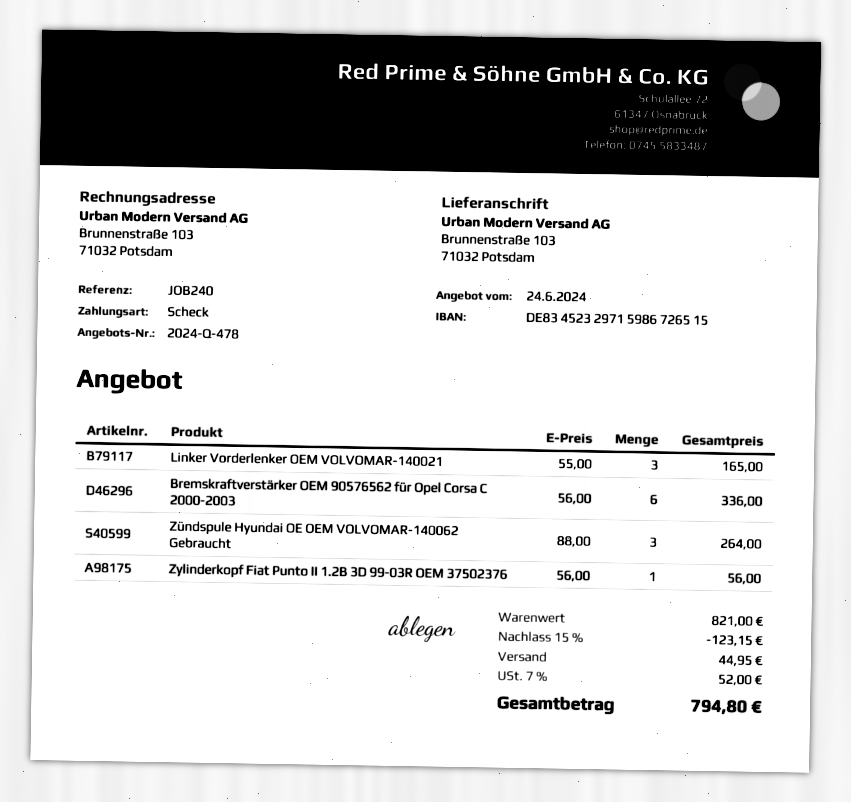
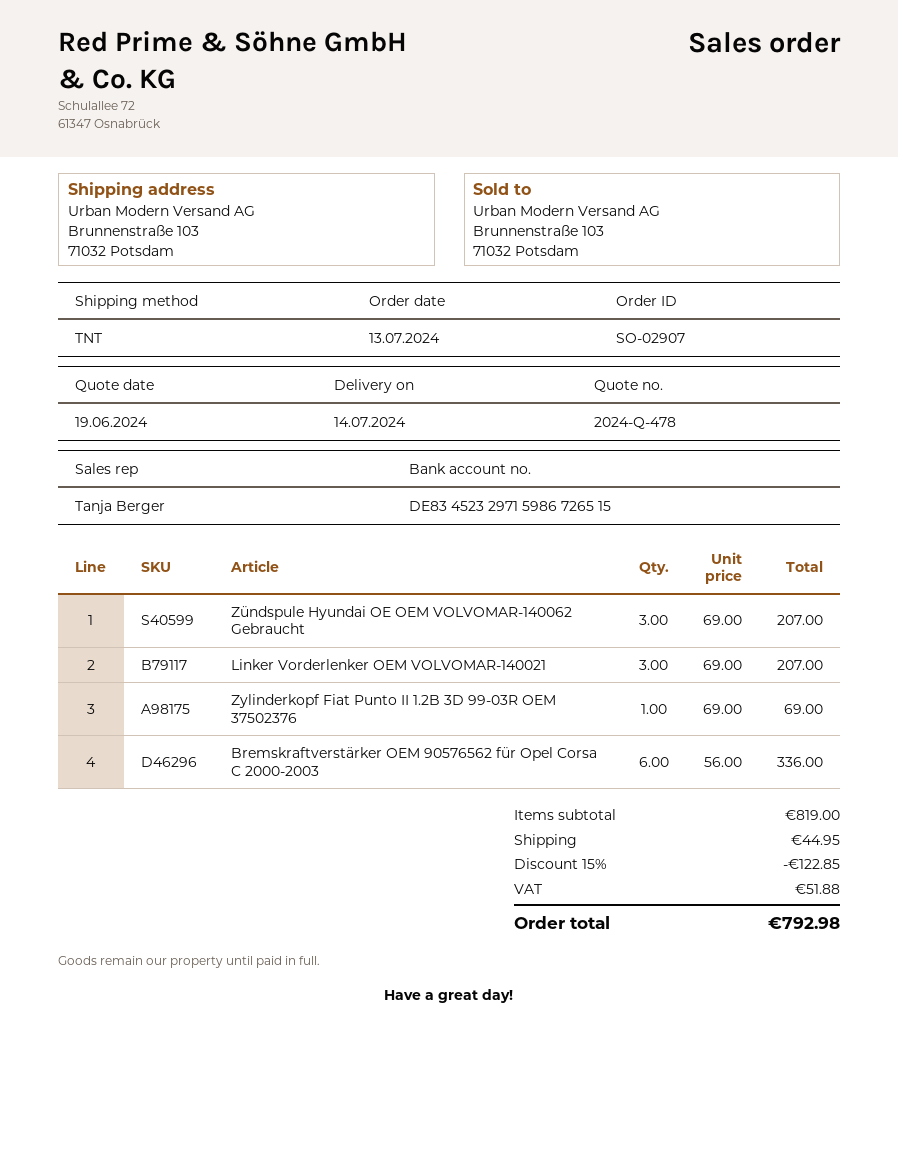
quote date: 2024-06-24 -> 2024-06-19
Linker Vorderlenker OEM VOLVOMAR-140021: 3 x 55.00 = 165.00 -> 3 x 69.00 = 207.00
Zündspule Hyundai OE OEM VOLVOMAR-140062 Gebraucht: 3 x 88.00 = 264.00 -> 3 x 69.00 = 207.00
Zylinderkopf Fiat Punto II 1.2B 3D 99-03R OEM 37502376: 1 x 56.00 = 56.00 -> 1 x 69.00 = 69.00
subtotal: 821.00 -> 819.00
discount: 15% = 123.15 -> 15% = 122.85
tax: 52.00 -> 51.88
total: 794.80 -> 792.98

